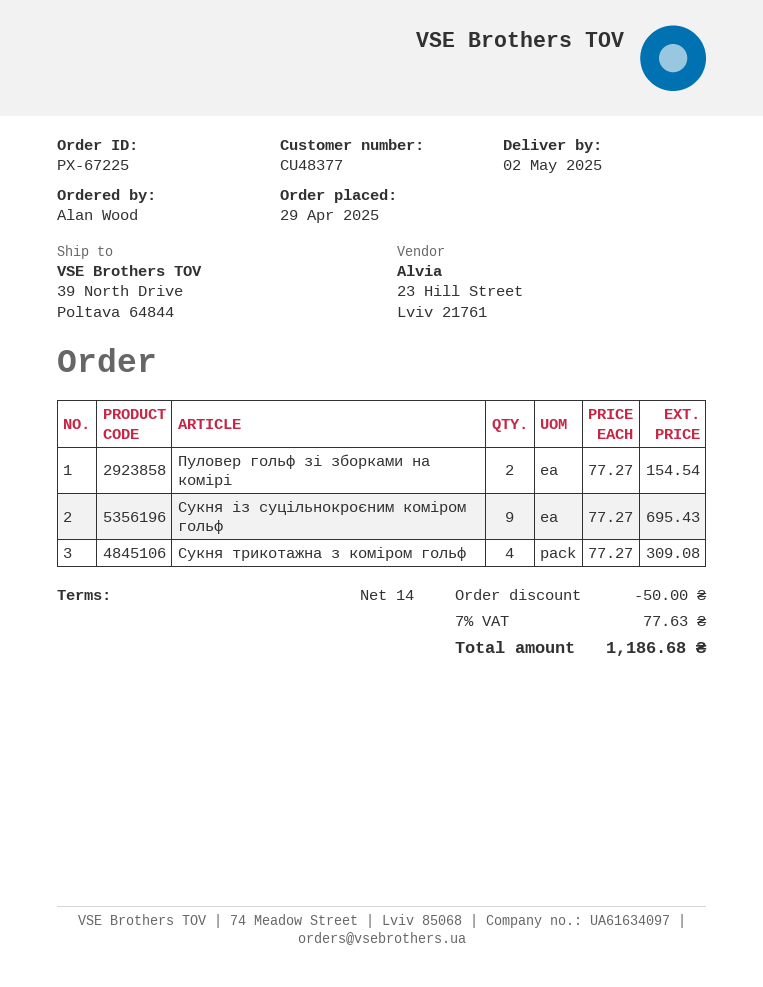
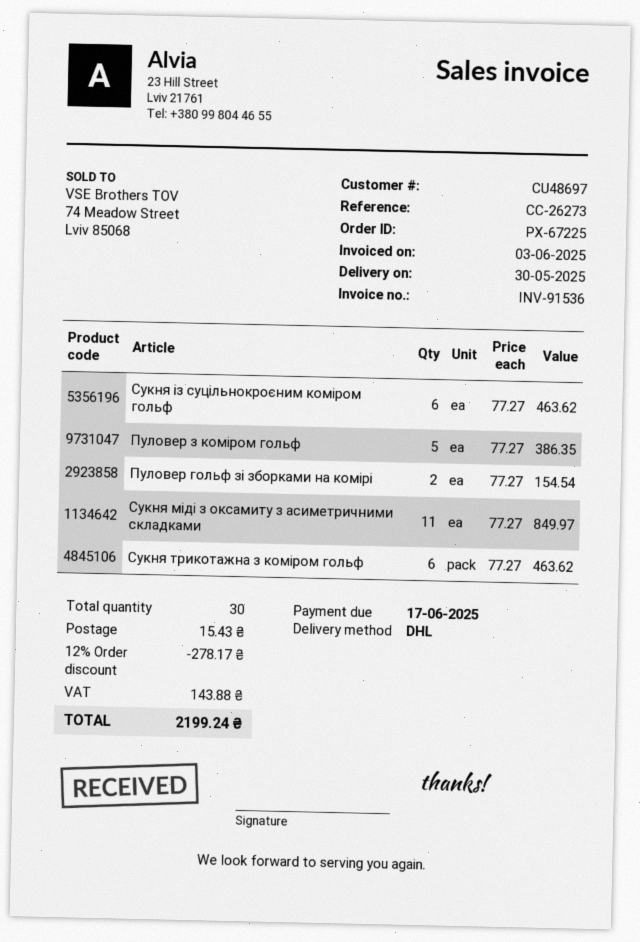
delivery date: 2025-05-02 -> 2025-05-30
customer number: CU48377 -> CU48697
Сукня із суцільнокроєним коміром гольф: 9 x 77.27 = 695.43 -> 6 x 77.27 = 463.62
Сукня трикотажна з коміром гольф: 4 x 77.27 = 309.08 -> 6 x 77.27 = 463.62
Пуловер з коміром гольф: none -> 5 x 77.27 = 386.35
Сукня міді з оксамиту з асиметричними складками: none -> 11 x 77.27 = 849.97
discount: 50.00 -> 278.17
shipping: none -> 15.43
tax: 77.63 -> 143.88
total: 1186.68 -> 2199.24

